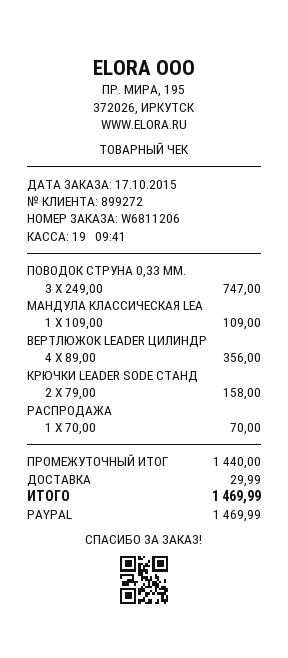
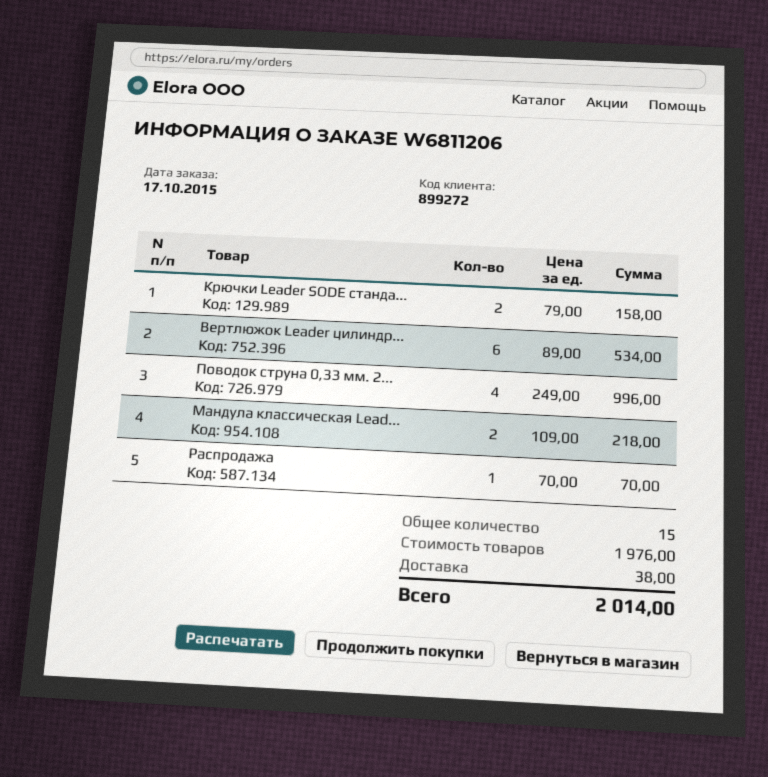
ПОВОДОК СТРУНА 0,33 ММ.: 3 x 249.00 = 747.00 -> 4 x 249.00 = 996.00
МАНДУЛА КЛАССИЧЕСКАЯ LEA: 1 x 109.00 = 109.00 -> 2 x 109.00 = 218.00
ВЕРТЛЮЖОК LEADER ЦИЛИНДР: 4 x 89.00 = 356.00 -> 6 x 89.00 = 534.00
subtotal: 1440.00 -> 1976.00
shipping: 29.99 -> 38.00
total: 1469.99 -> 2014.00

